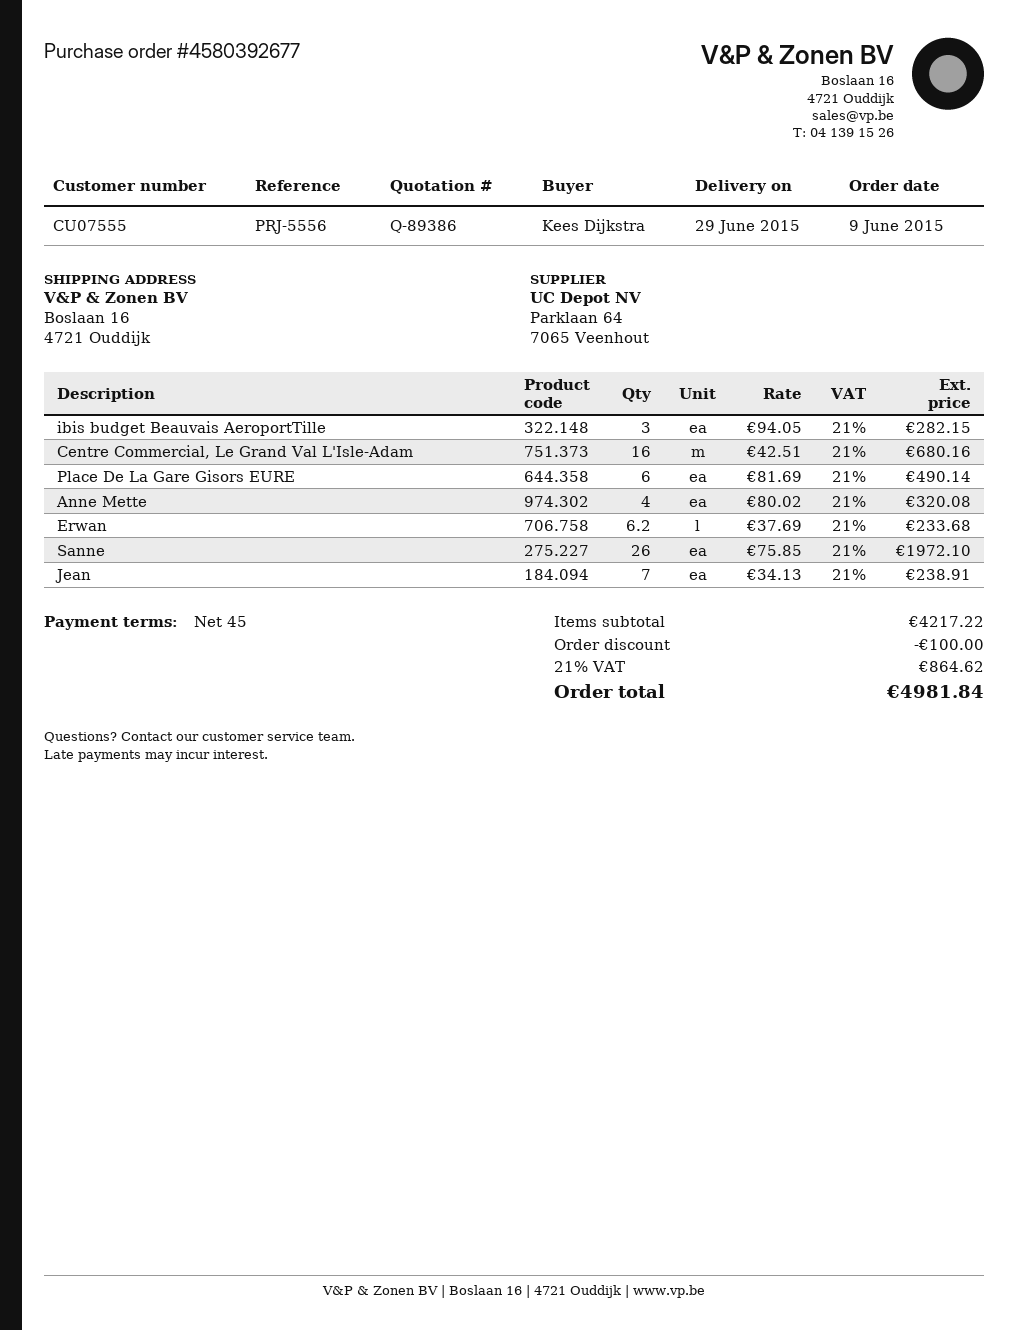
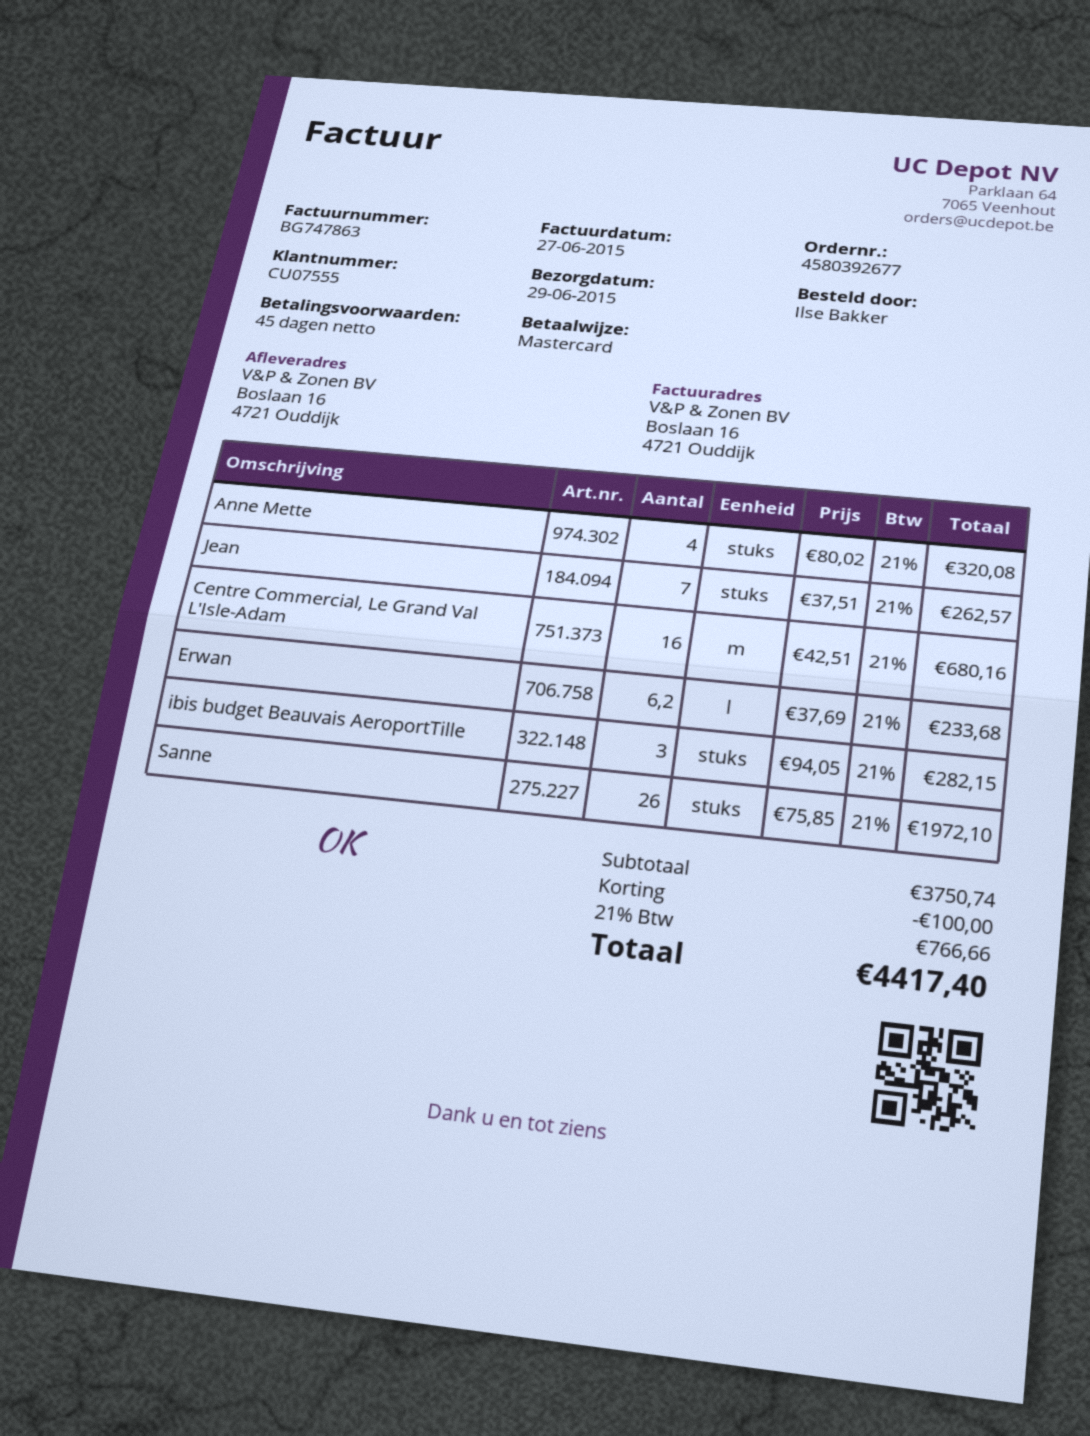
ordered by: Kees Dijkstra -> Ilse Bakker
Place De La Gare Gisors EURE: 6 x 81.69 = 490.14 -> none
Jean: 7 x 34.13 = 238.91 -> 7 x 37.51 = 262.57
subtotal: 4217.22 -> 3750.74
tax: 21% = 864.62 -> 21% = 766.66
total: 4981.84 -> 4417.40

